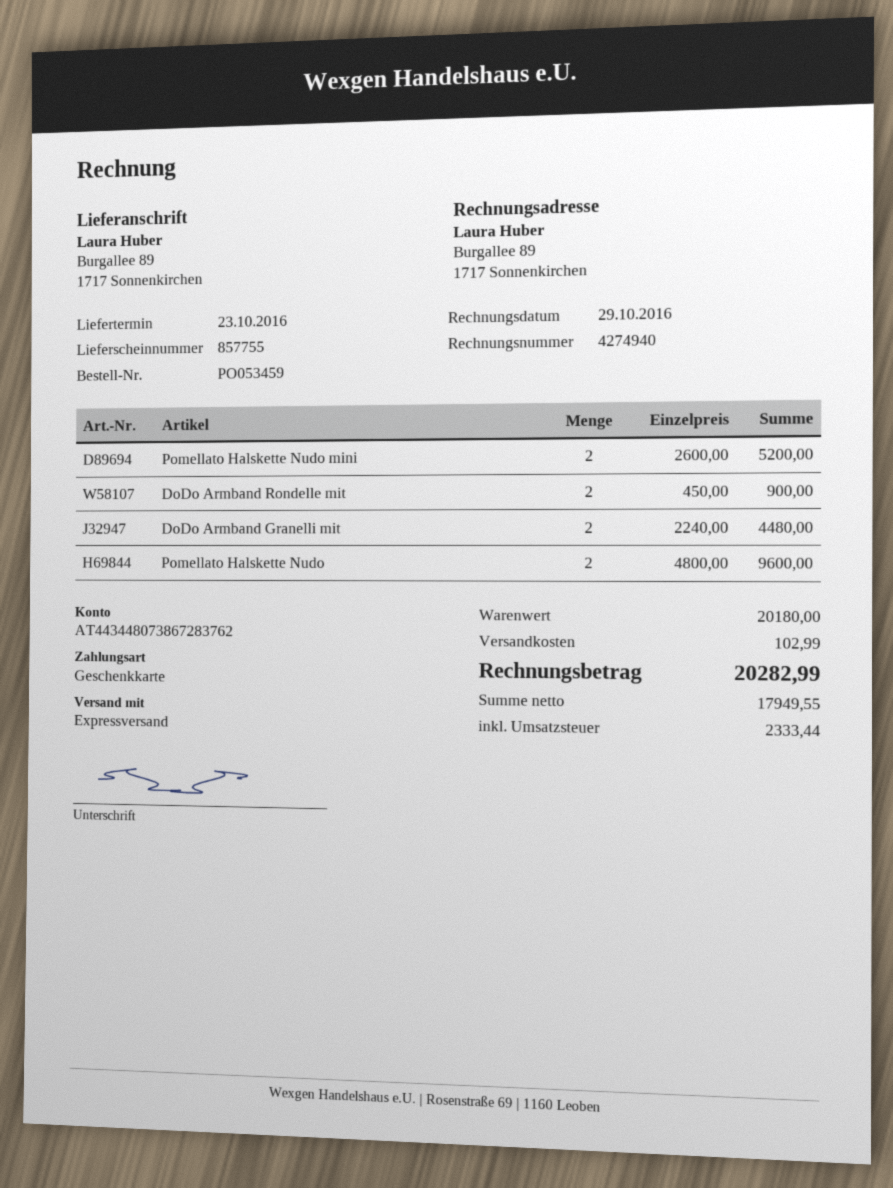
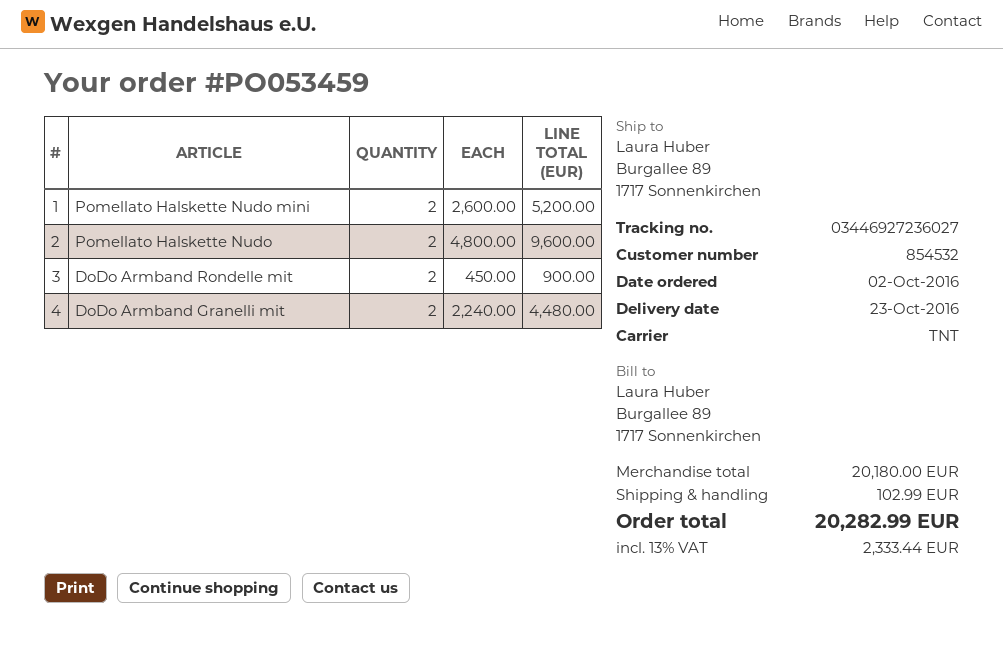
shipping method: express -> TNT

